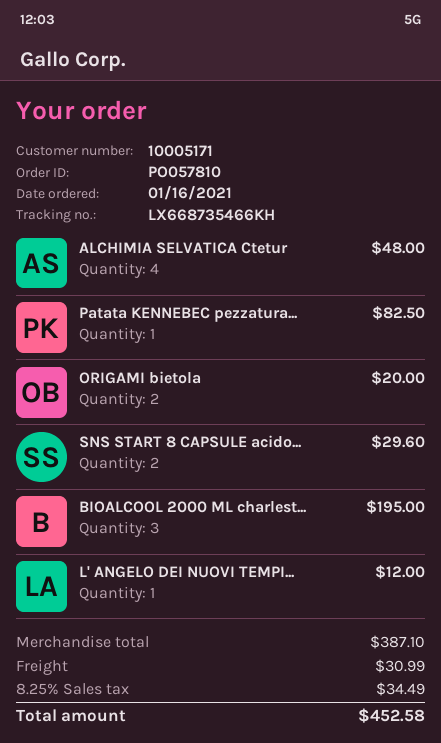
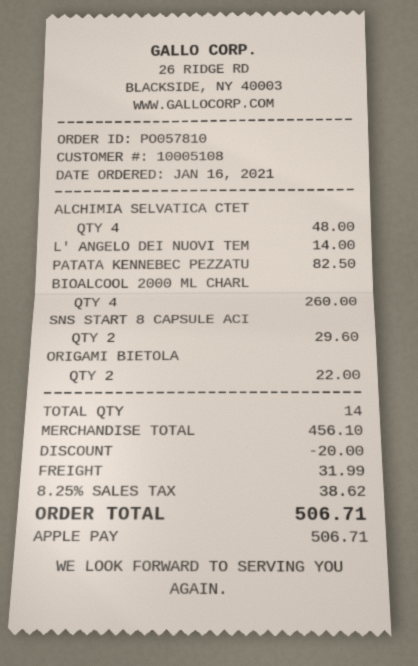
customer number: 10005171 -> 10005108
ORIGAMI bietola: 2 for 20.00 -> 2 for 22.00
BIOALCOOL 2000 ML charlest...: 3 for 195.00 -> 4 for 260.00
L' ANGELO DEI NUOVI TEMPI...: 1 for 12.00 -> 1 for 14.00
subtotal: 387.10 -> 456.10
discount: none -> 20.00
shipping: 30.99 -> 31.99
tax: 8.25% = 34.49 -> 8.25% = 38.62
total: 452.58 -> 506.71

